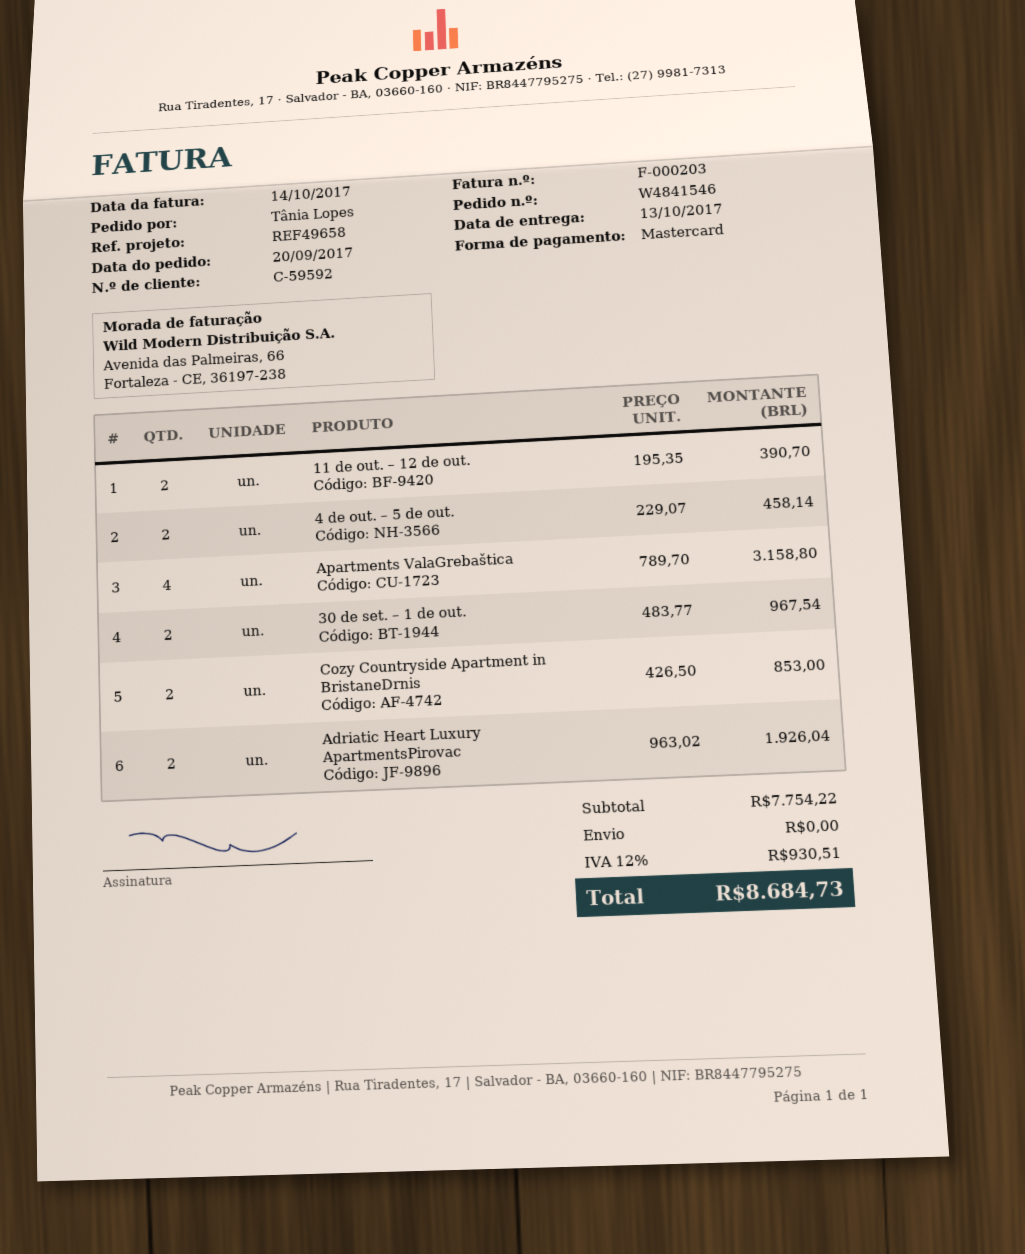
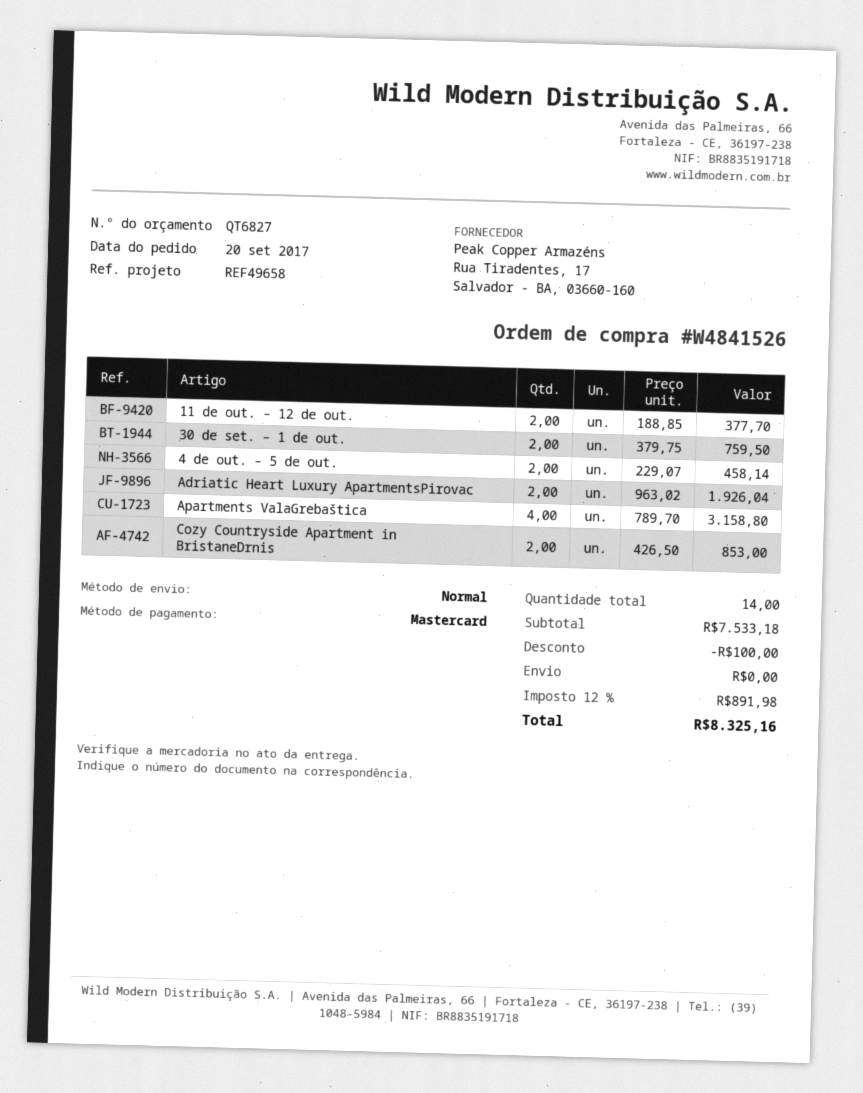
order number: W4841546 -> W4841526
11 de out. – 12 de out.: 2 x 195.35 = 390.70 -> 2 x 188.85 = 377.70
30 de set. – 1 de out.: 2 x 483.77 = 967.54 -> 2 x 379.75 = 759.50
subtotal: 7754.22 -> 7533.18
discount: none -> 100.00
tax: 12% = 930.51 -> 12% = 891.98
total: 8684.73 -> 8325.16

